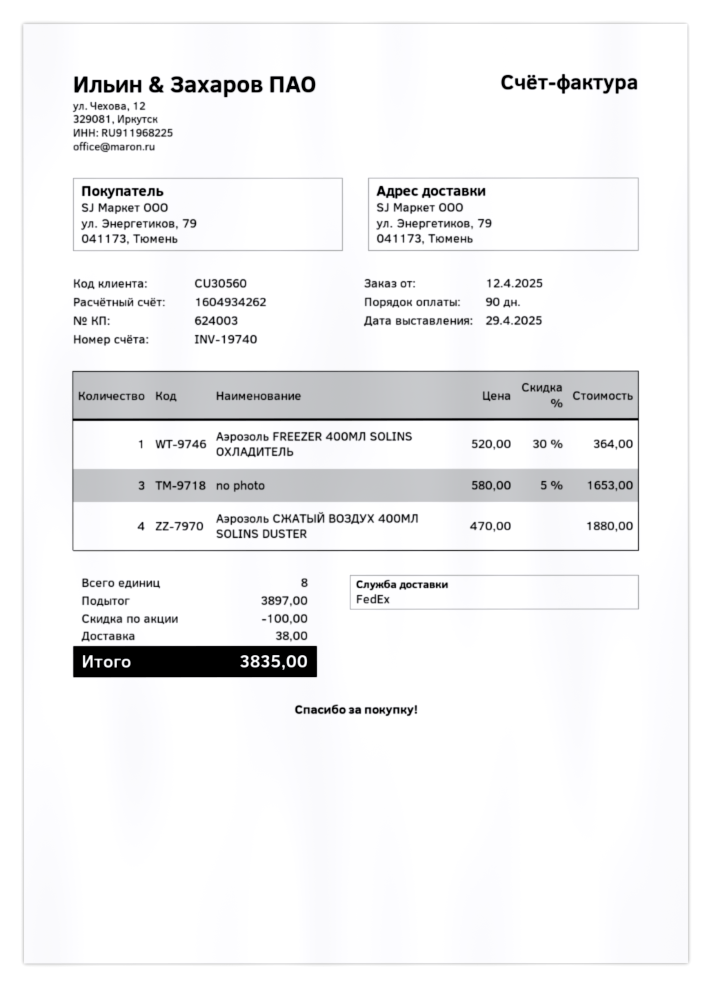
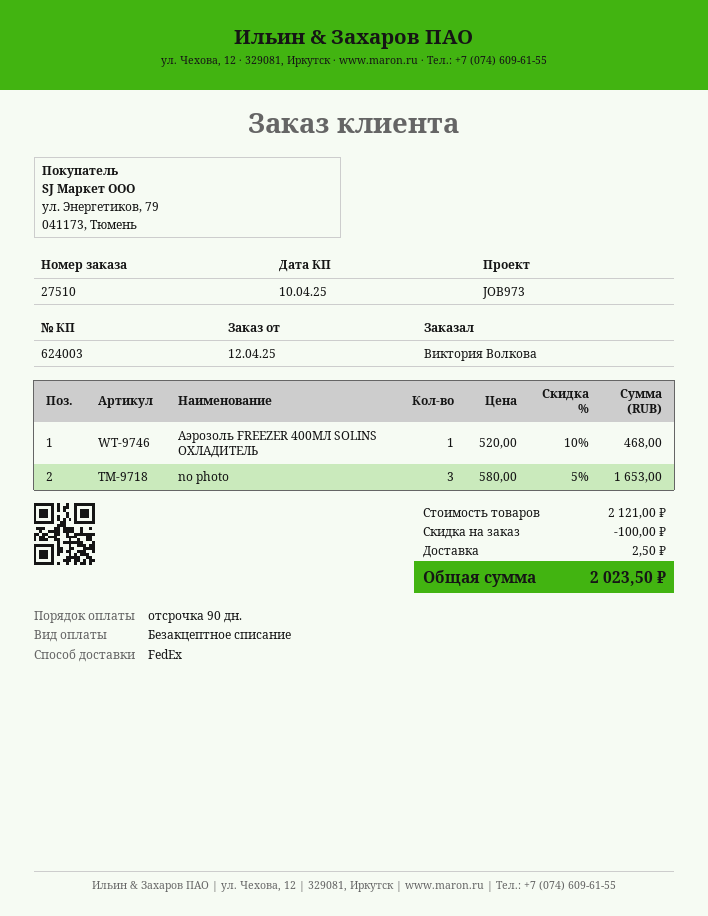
Аэрозоль FREEZER 400МЛ SOLINS ОХЛАДИТЕЛЬ: 1 x 520.00 - 30% = 364.00 -> 1 x 520.00 - 10% = 468.00
Аэрозоль СЖАТЫЙ ВОЗДУХ 400МЛ SOLINS DUSTER: 4 x 470.00 = 1880.00 -> none
subtotal: 3897.00 -> 2121.00
shipping: 38.00 -> 2.50
total: 3835.00 -> 2023.50

